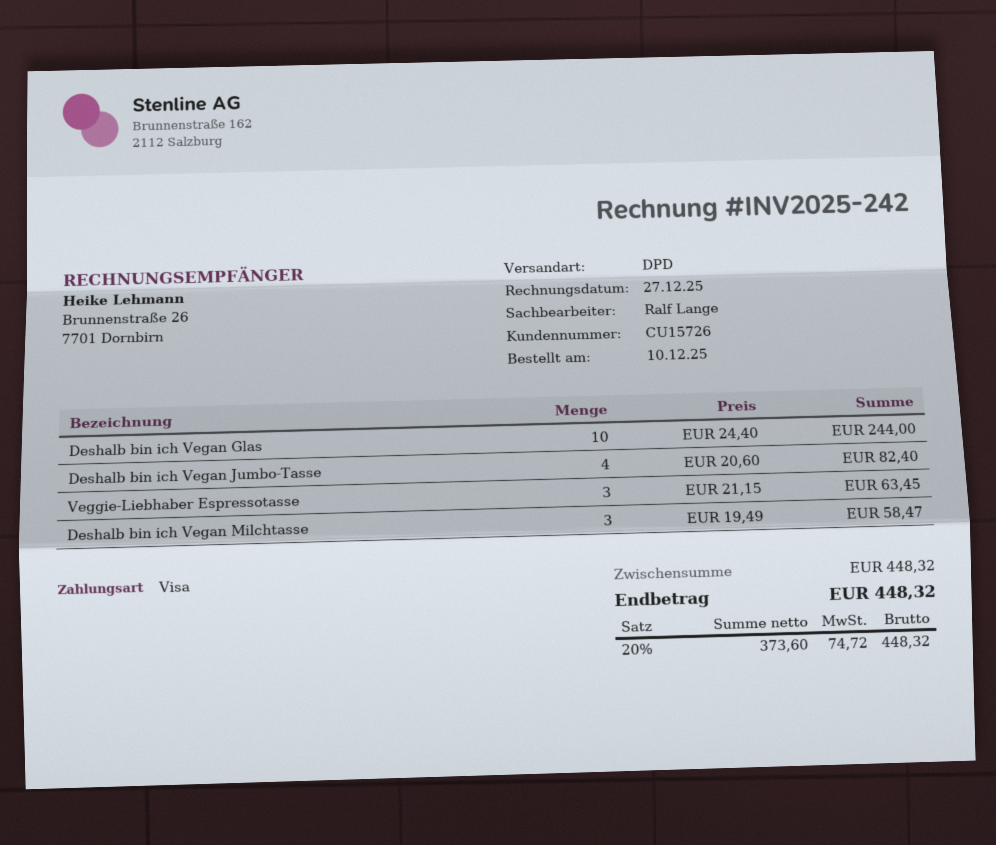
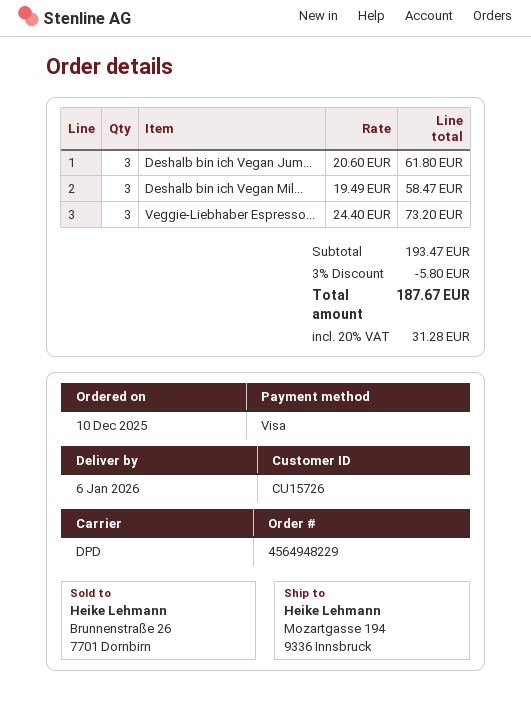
Deshalb bin ich Vegan Glas: 10 x 24.40 = 244.00 -> none
Deshalb bin ich Vegan Jumbo-Tasse: 4 x 20.60 = 82.40 -> 3 x 20.60 = 61.80
Veggie-Liebhaber Espressotasse: 3 x 21.15 = 63.45 -> 3 x 24.40 = 73.20
subtotal: 448.32 -> 193.47
discount: none -> 3% = 5.80
tax: 20% = 74.72 -> 20% = 31.28
total: 448.32 -> 187.67

